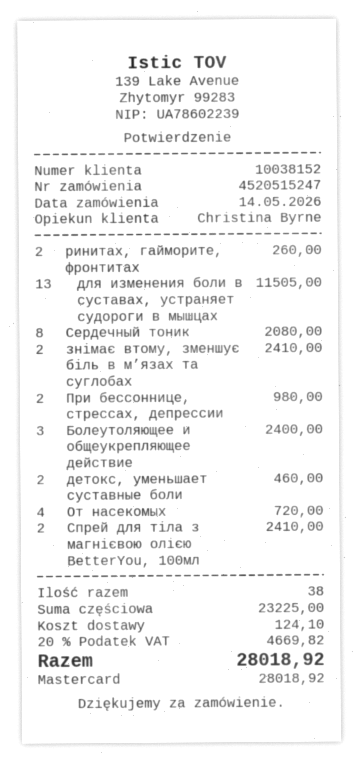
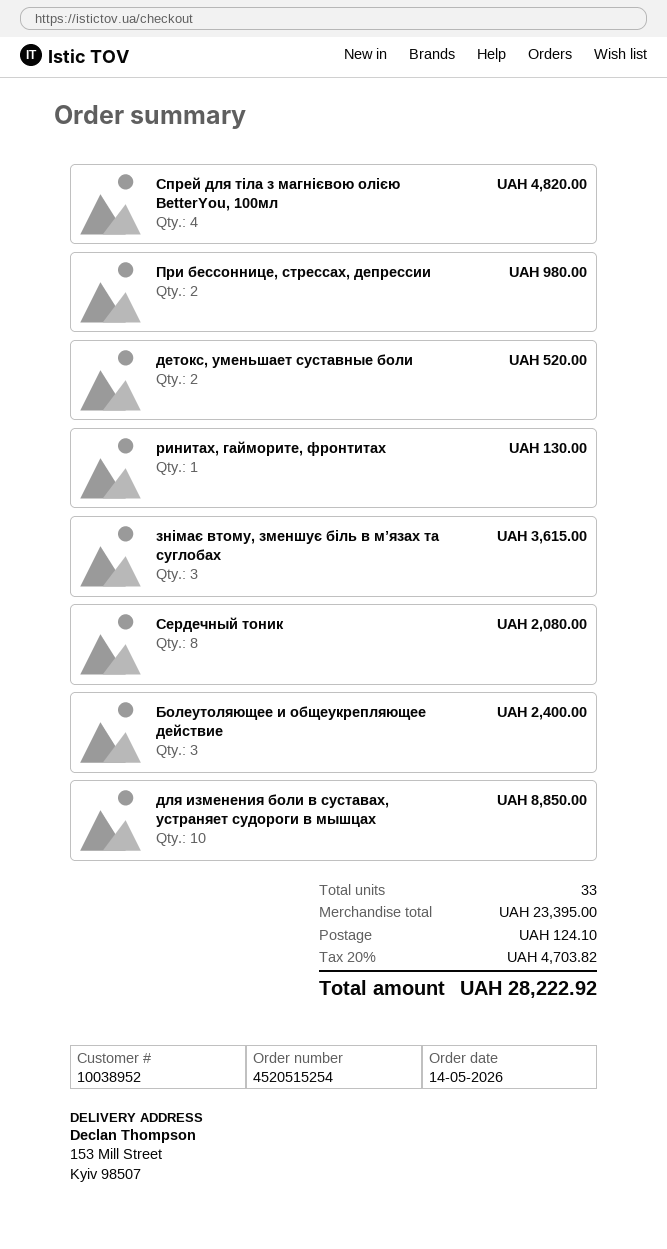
order number: 4520515247 -> 4520515254
customer number: 10038152 -> 10038952
ринитах, гайморите, фронтитах: 2 for 260.00 -> 1 for 130.00
для изменения боли в суставах, устраняет судороги в мышцах: 13 for 11505.00 -> 10 for 8850.00
знімає втому, зменшує біль в м’язах та суглобах: 2 for 2410.00 -> 3 for 3615.00
детокс, уменьшает суставные боли: 2 for 460.00 -> 2 for 520.00
От насекомых: 4 for 720.00 -> none
Спрей для тіла з магнієвою олією BetterYou, 100мл: 2 for 2410.00 -> 4 for 4820.00
total quantity: 38 -> 33
subtotal: 23225.00 -> 23395.00
tax: 20% = 4669.82 -> 20% = 4703.82
total: 28018.92 -> 28222.92

